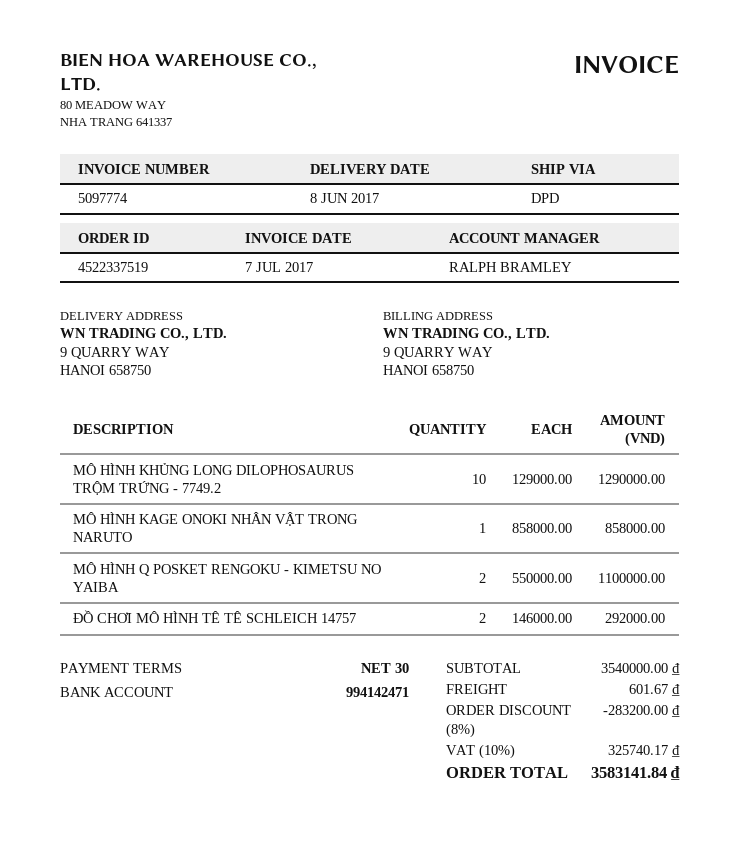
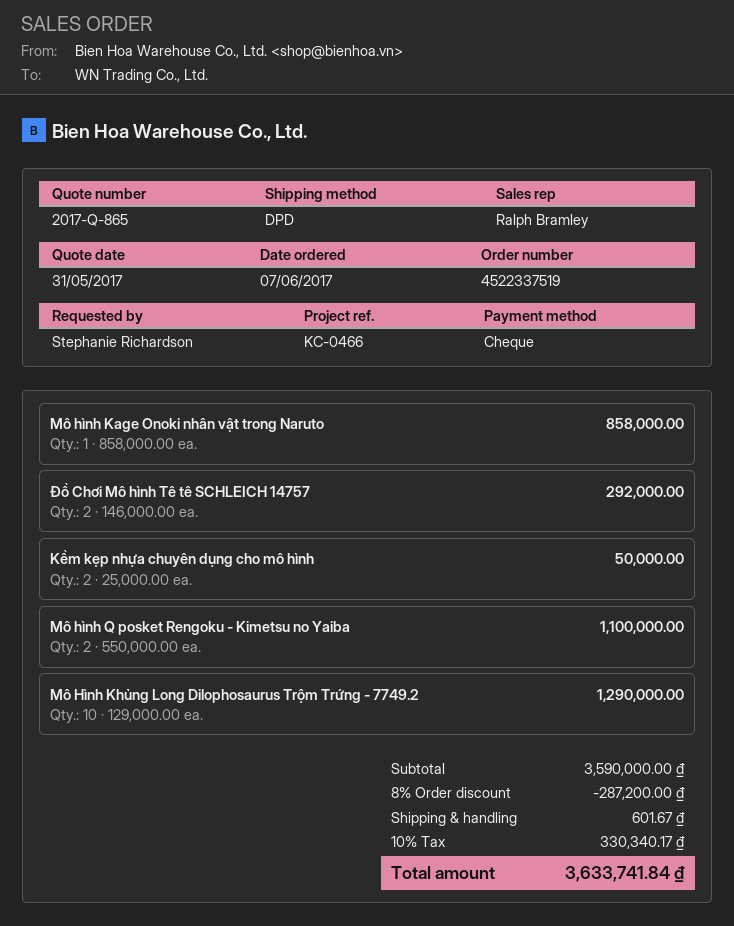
Kềm kẹp nhựa chuyên dụng cho mô hình: none -> 2 x 25000.00 = 50000.00
subtotal: 3540000.00 -> 3590000.00
discount: 8% = 283200.00 -> 8% = 287200.00
tax: 10% = 325740.17 -> 10% = 330340.17
total: 3583141.84 -> 3633741.84

